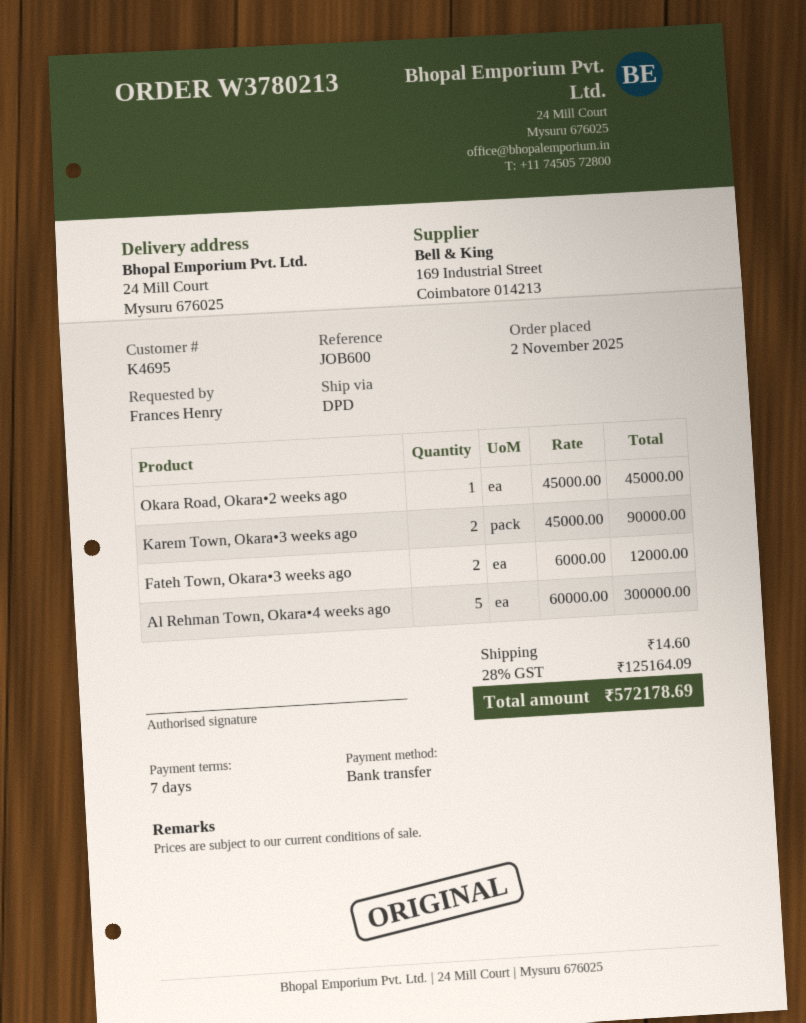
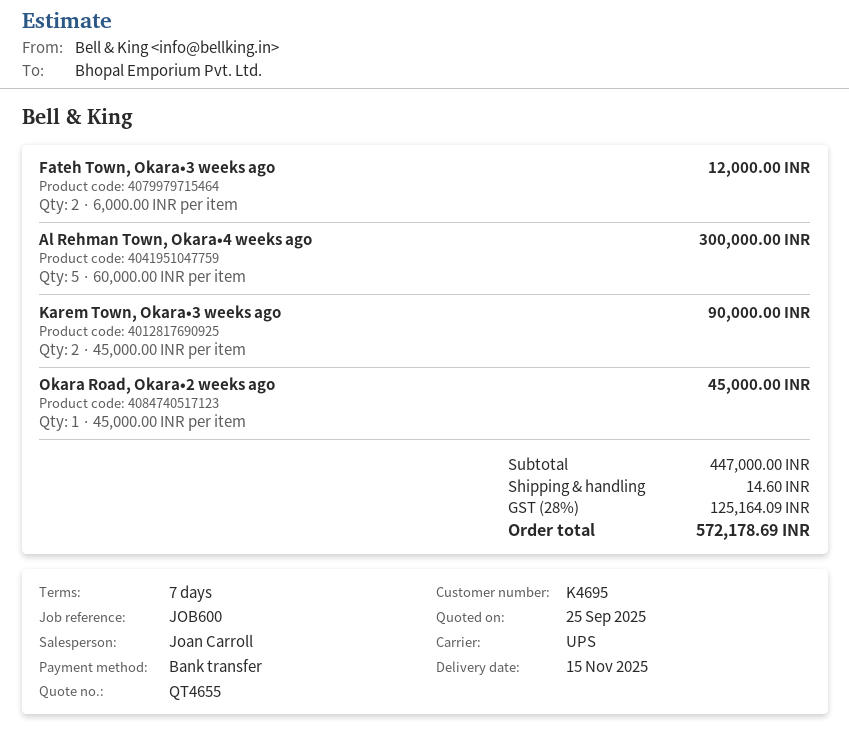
shipping method: DPD -> UPS

